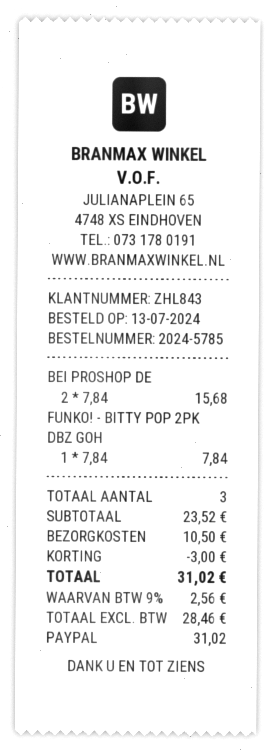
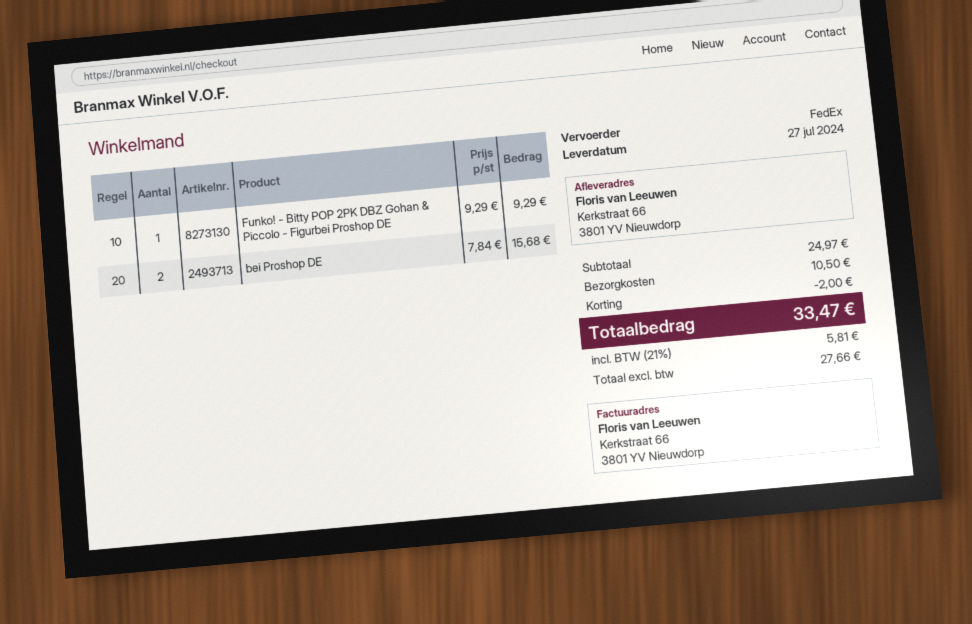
FUNKO! - BITTY POP 2PK DBZ GOH: 1 x 7.84 = 7.84 -> 1 x 9.29 = 9.29
subtotal: 23.52 -> 24.97
discount: 3.00 -> 2.00
net: 28.46 -> 27.66
tax: 9% = 2.56 -> 21% = 5.81
total: 31.02 -> 33.47

